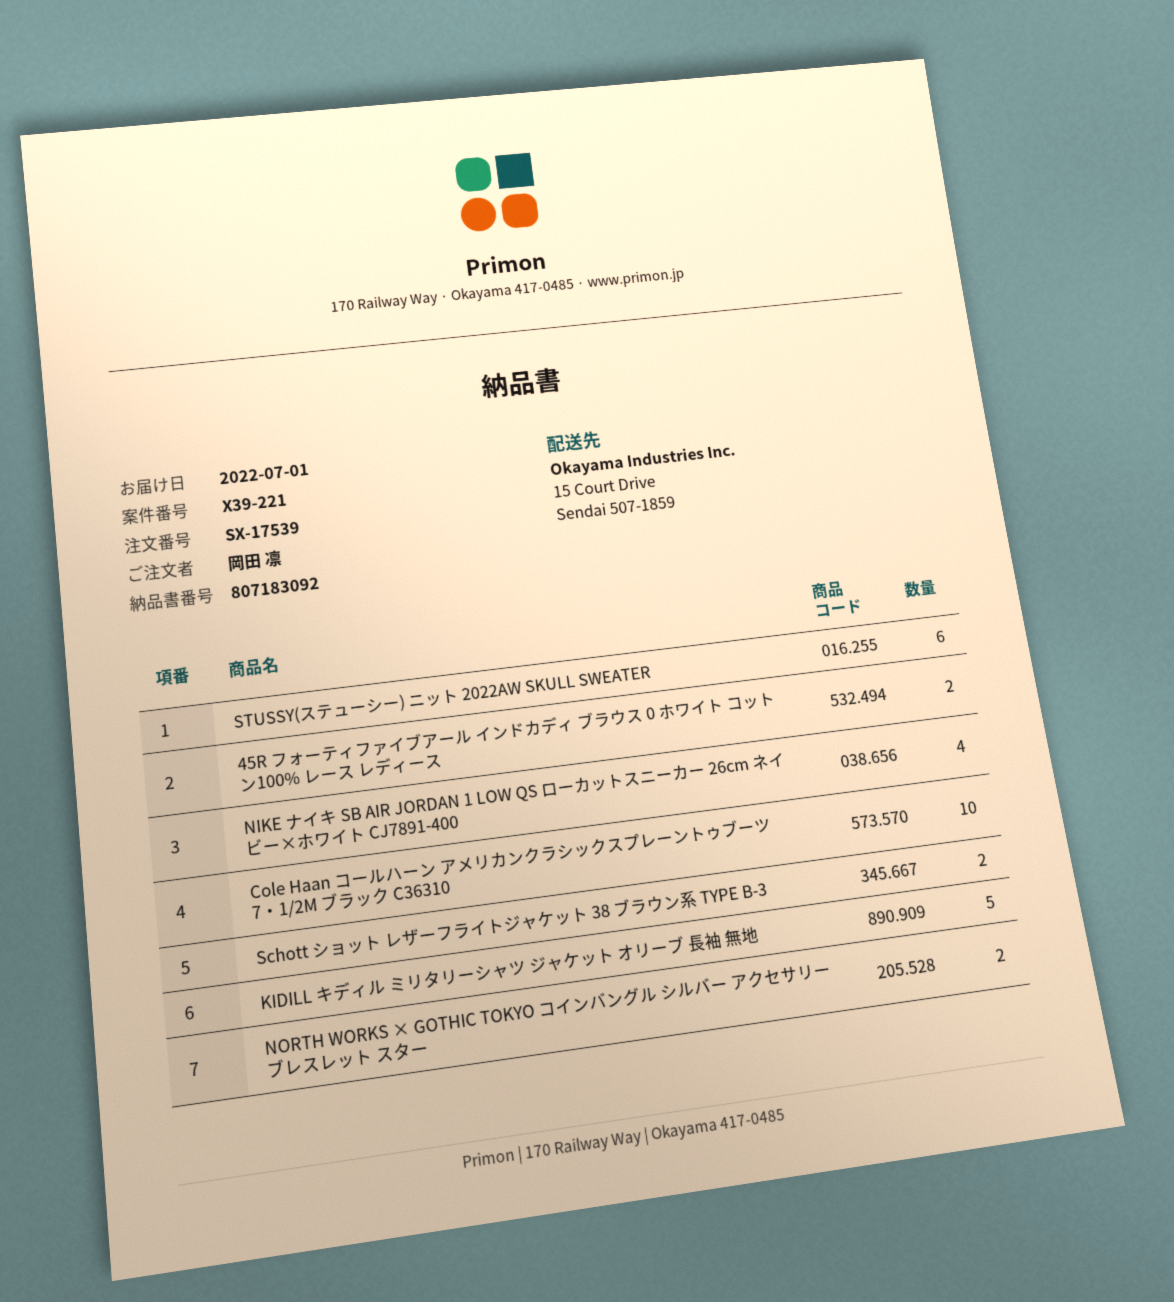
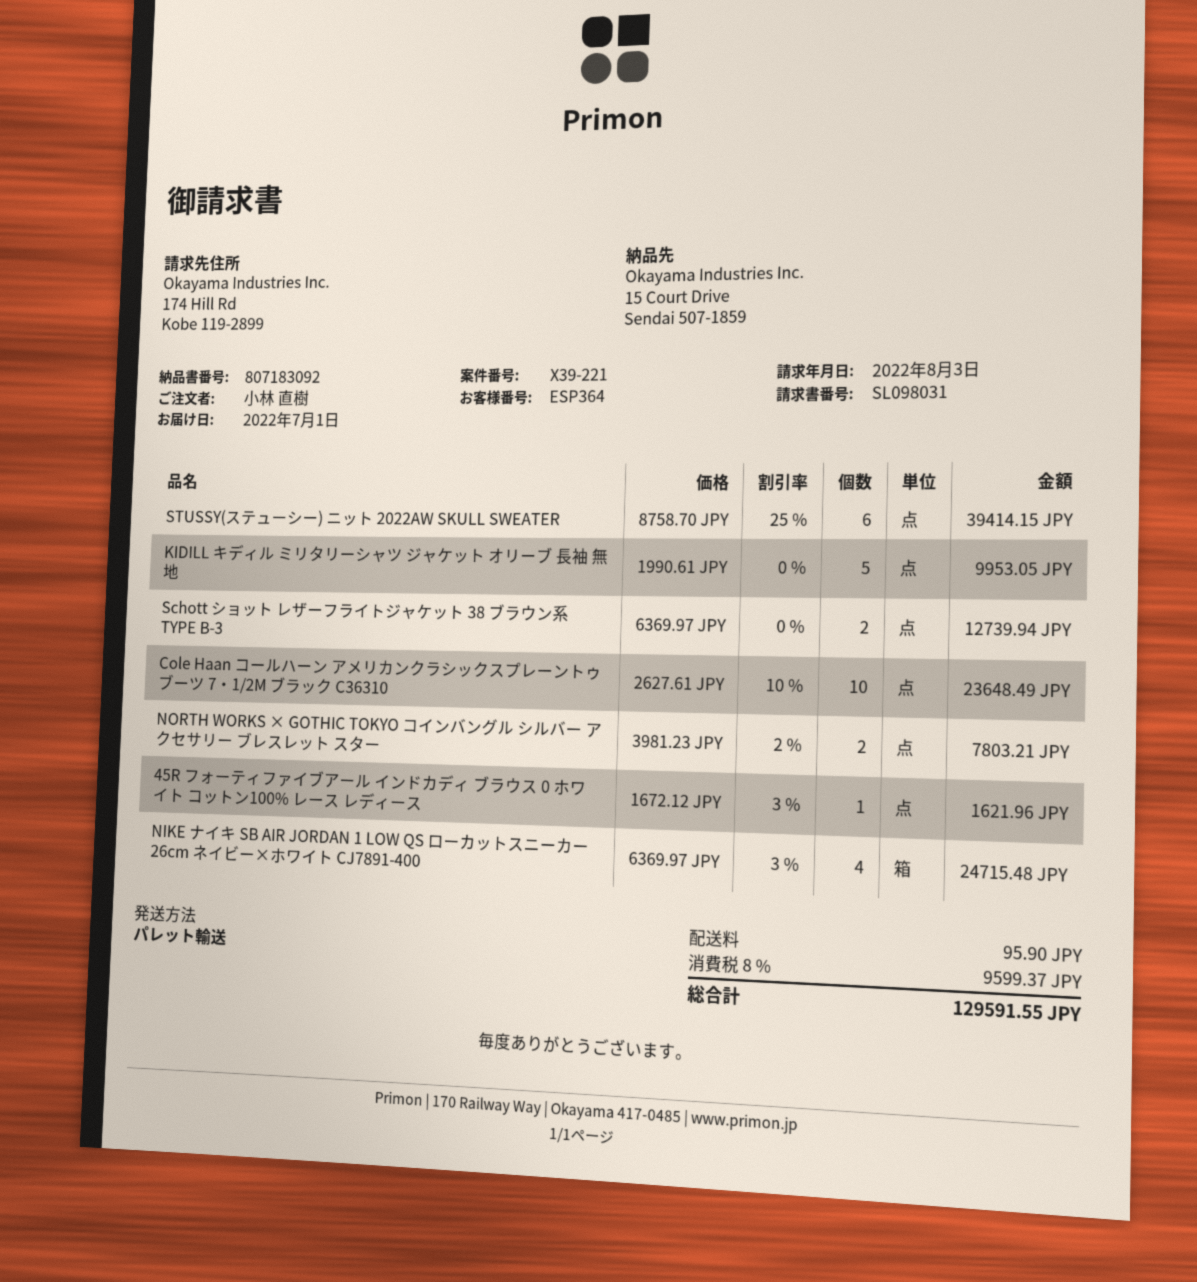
ordered by: 岡田 凛 -> 小林 直樹
45R フォーティファイブアール インドカディ ブラウス 0 ホワイト コットン100% レース レディース: 2 -> 1

